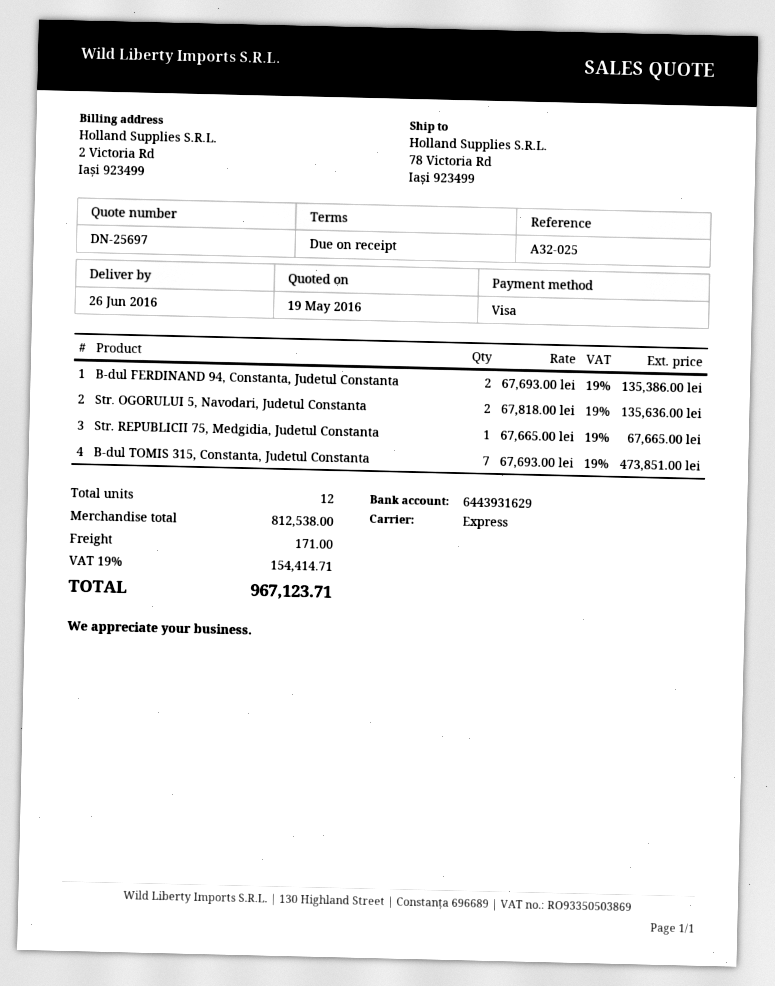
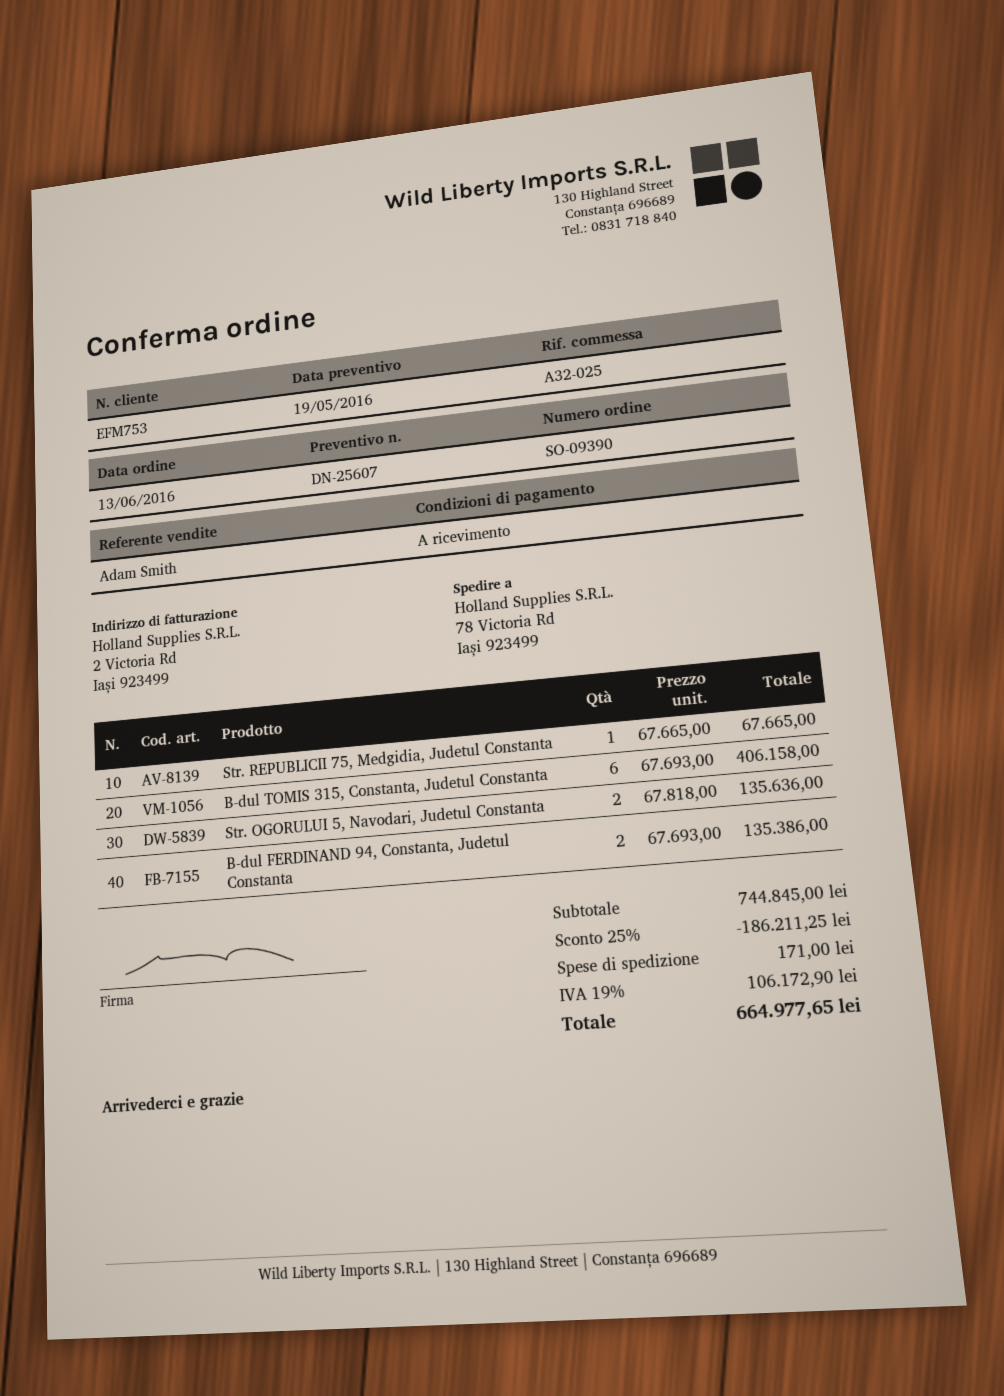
quote number: DN-25697 -> DN-25607
B-dul TOMIS 315, Constanta, Judetul Constanta: 7 x 67693.00 = 473851.00 -> 6 x 67693.00 = 406158.00
subtotal: 812538.00 -> 744845.00
discount: none -> 25% = 186211.25
tax: 19% = 154414.71 -> 19% = 106172.90
total: 967123.71 -> 664977.65

